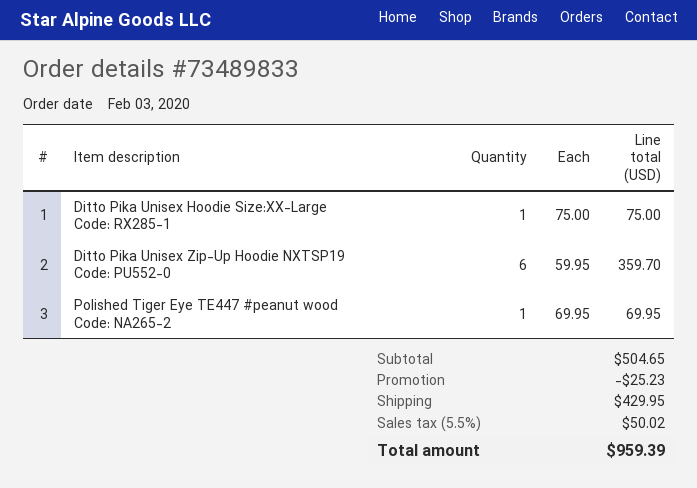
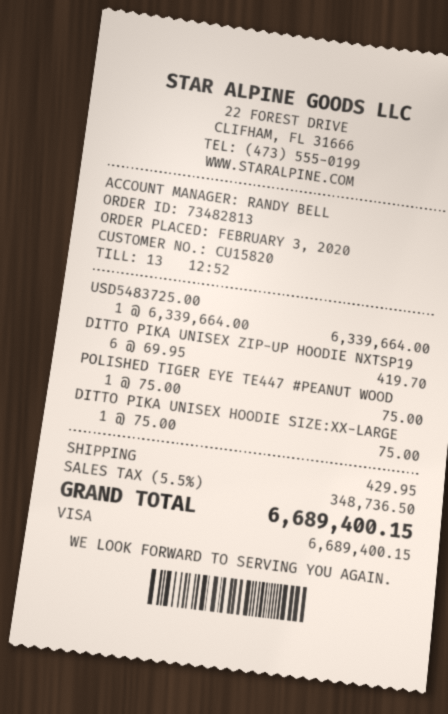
order number: 73489833 -> 73482813
Ditto Pika Unisex Zip-Up Hoodie NXTSP19: 6 x 59.95 = 359.70 -> 6 x 69.95 = 419.70
Polished Tiger Eye TE447 #peanut wood: 1 x 69.95 = 69.95 -> 1 x 75.00 = 75.00
USD5483725.00: none -> 1 x 6339664.00 = 6339664.00
discount: 25.23 -> none
tax: 5.5% = 50.02 -> 5.5% = 348736.50
total: 959.39 -> 6689400.15

